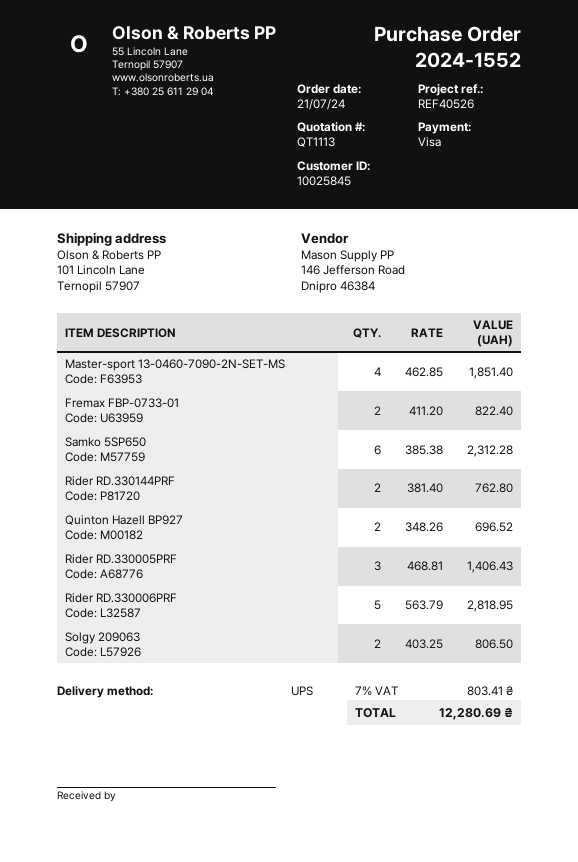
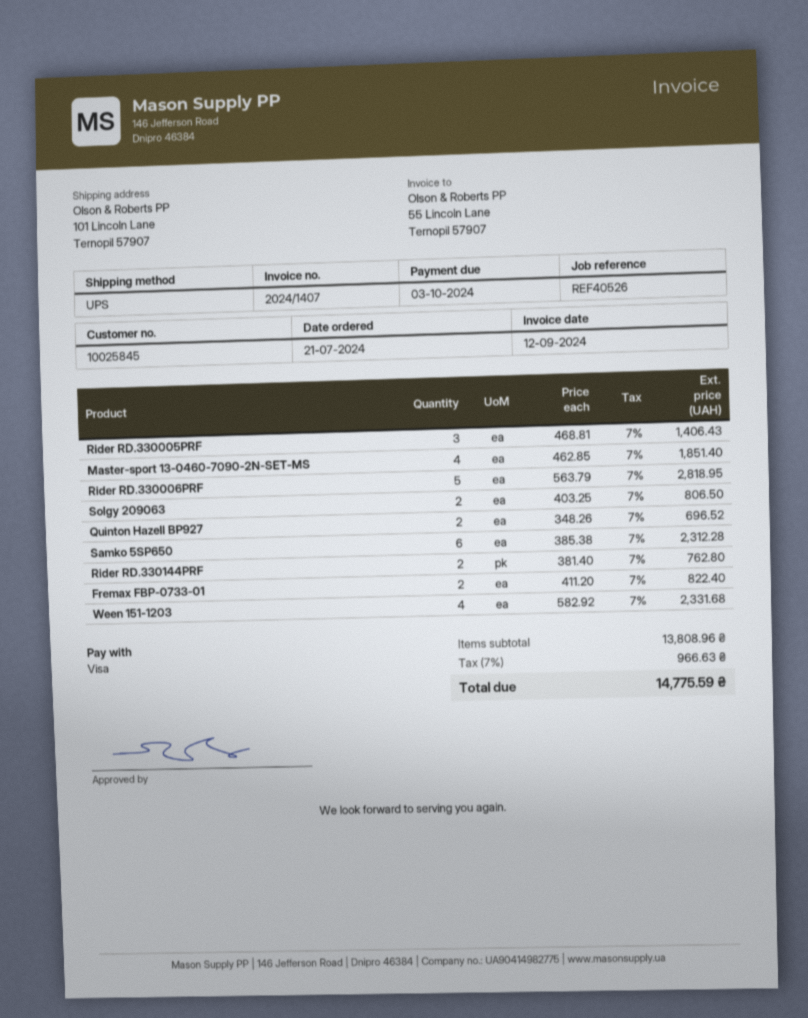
Ween 151-1203: none -> 4 x 582.92 = 2331.68
tax: 7% = 803.41 -> 7% = 966.63
total: 12280.69 -> 14775.59

